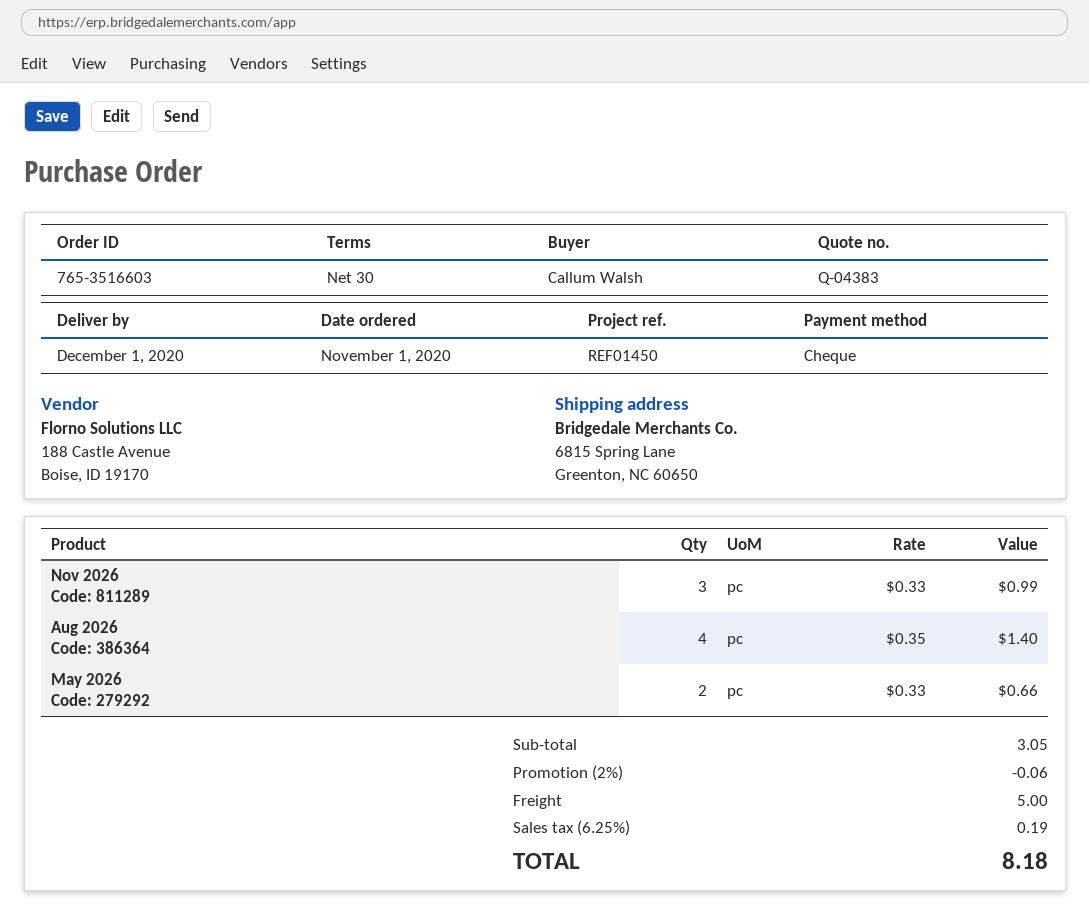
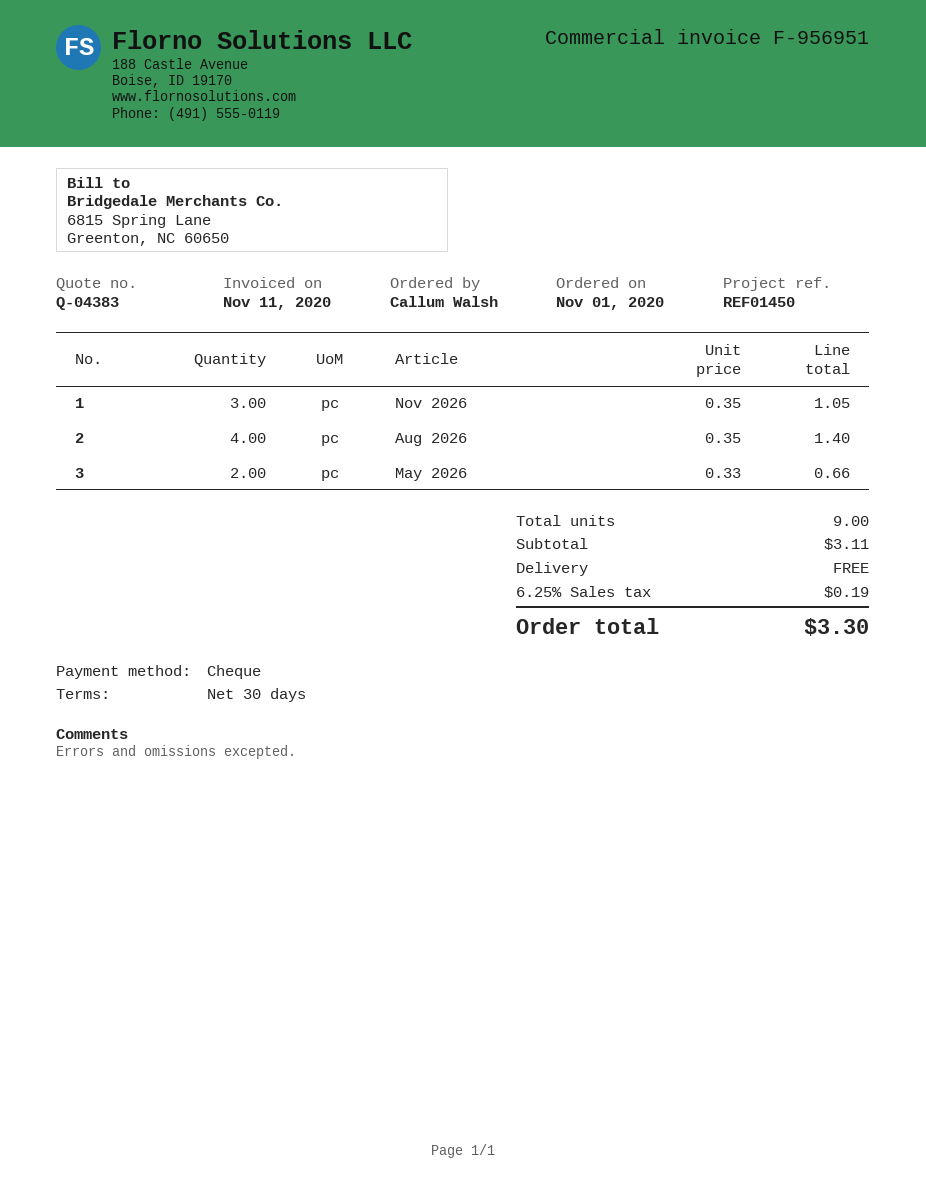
Nov 2026: 3 x 0.33 = 0.99 -> 3 x 0.35 = 1.05
subtotal: 3.05 -> 3.11
discount: 2% = 0.06 -> none
shipping: 5.00 -> 0.00
total: 8.18 -> 3.30

